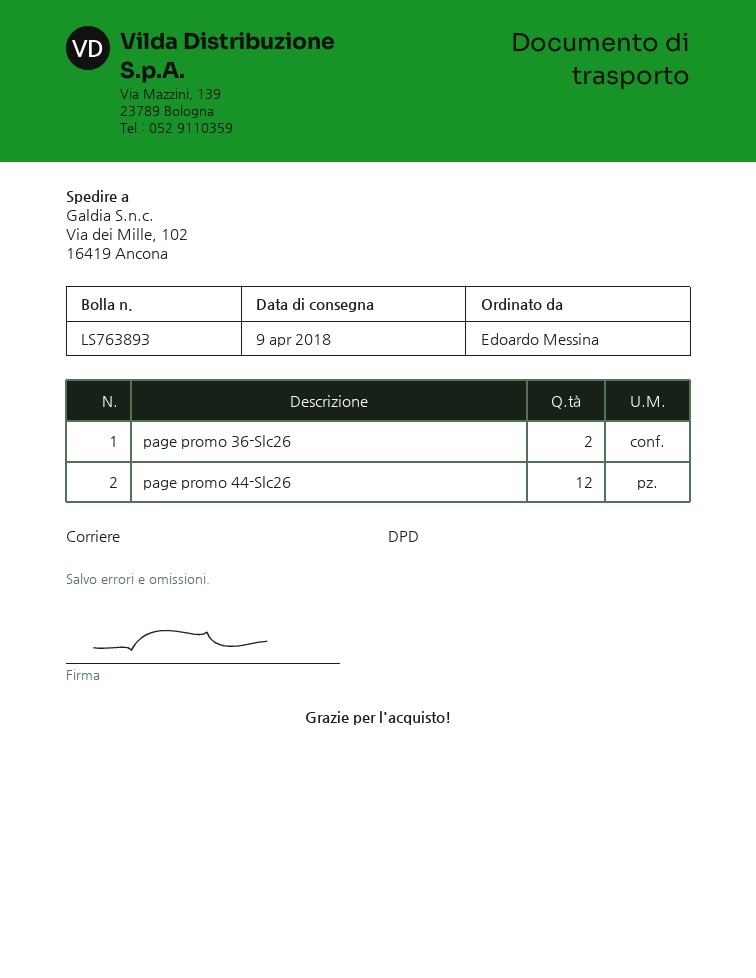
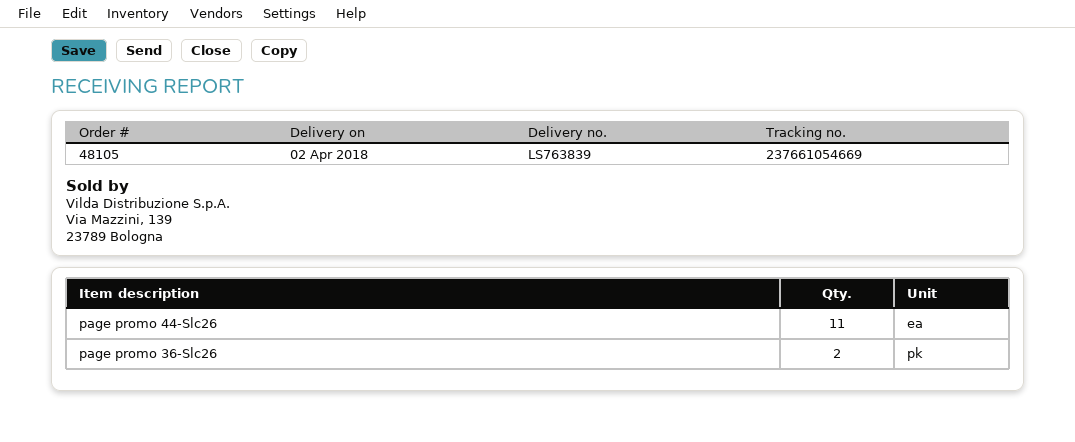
delivery note number: LS763893 -> LS763839
delivery date: 2018-04-09 -> 2018-04-02
page promo 44-Slc26: 12 -> 11

